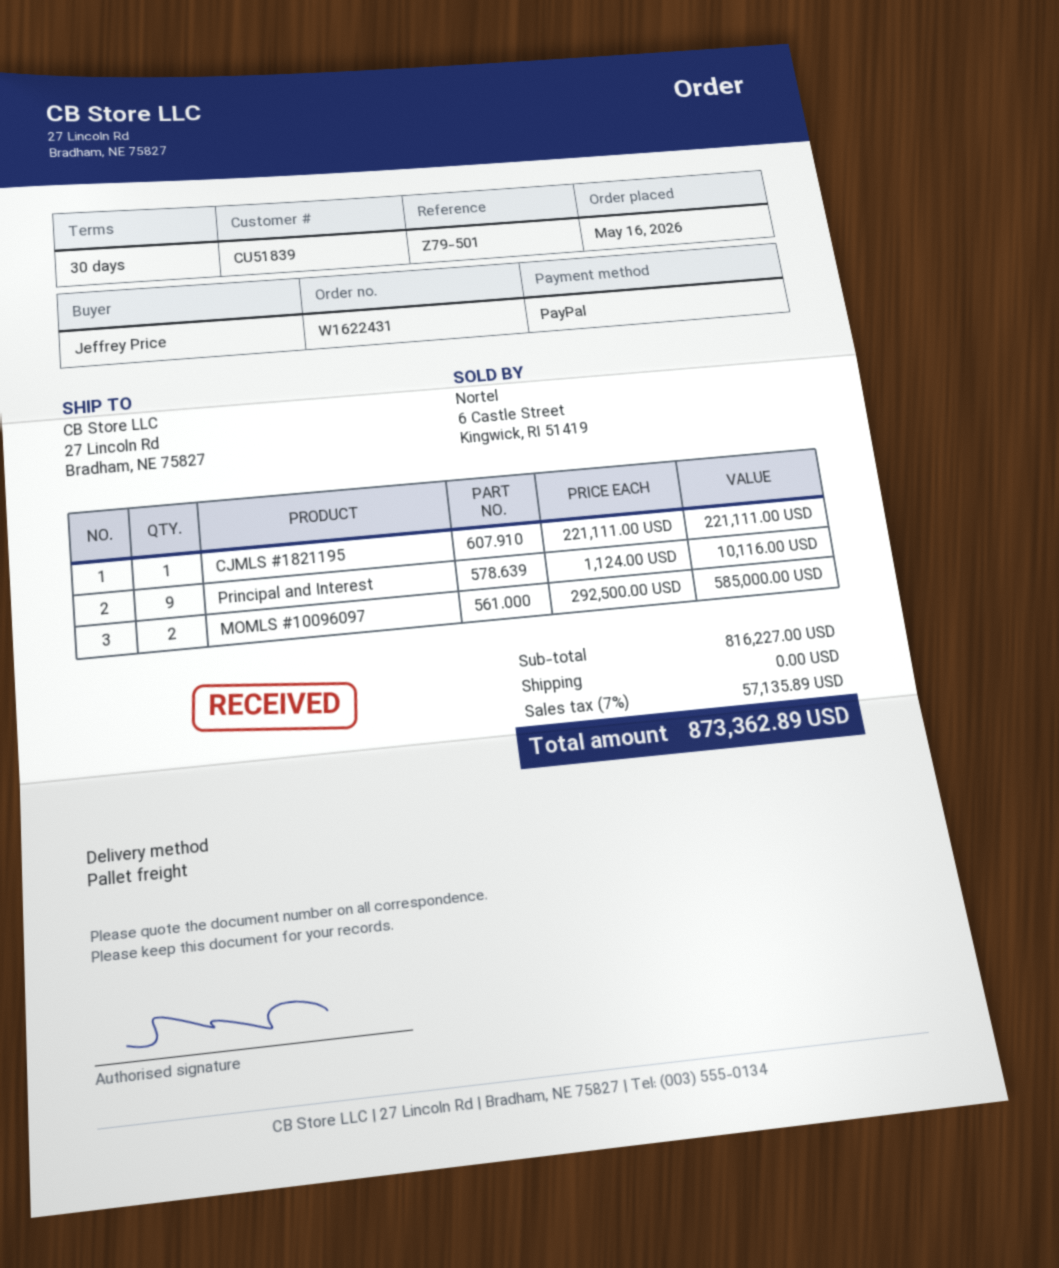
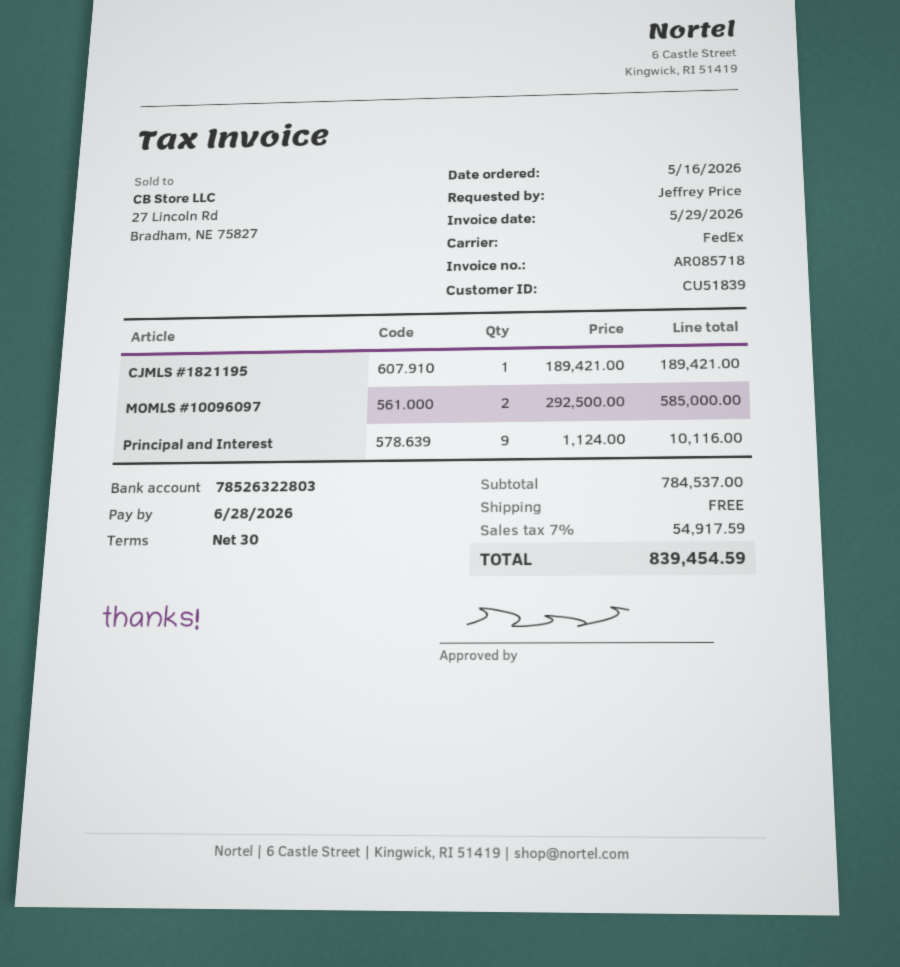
shipping method: pallet freight -> FedEx
CJMLS #1821195: 1 x 221111.00 = 221111.00 -> 1 x 189421.00 = 189421.00
subtotal: 816227.00 -> 784537.00
tax: 7% = 57135.89 -> 7% = 54917.59
total: 873362.89 -> 839454.59

